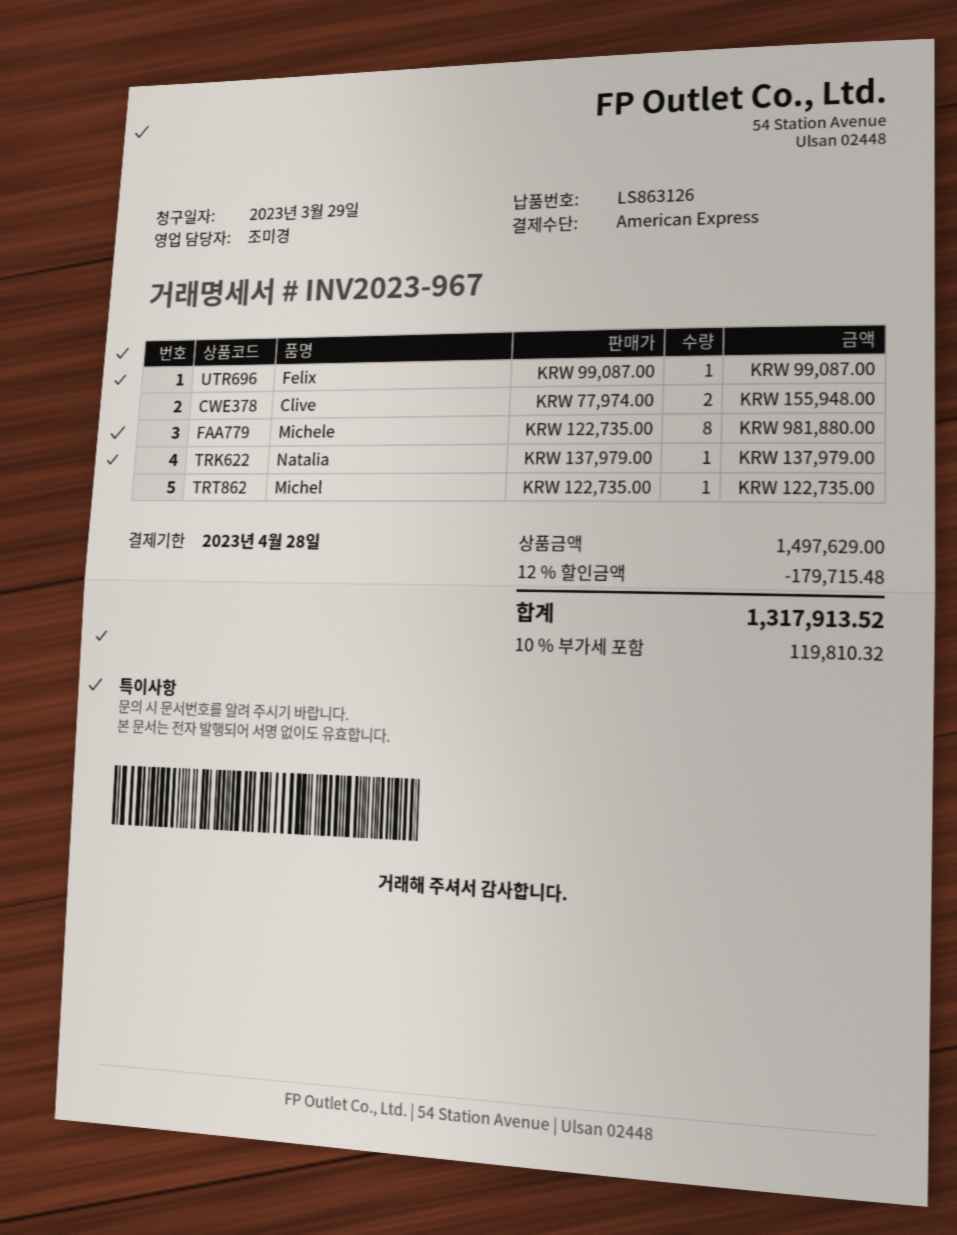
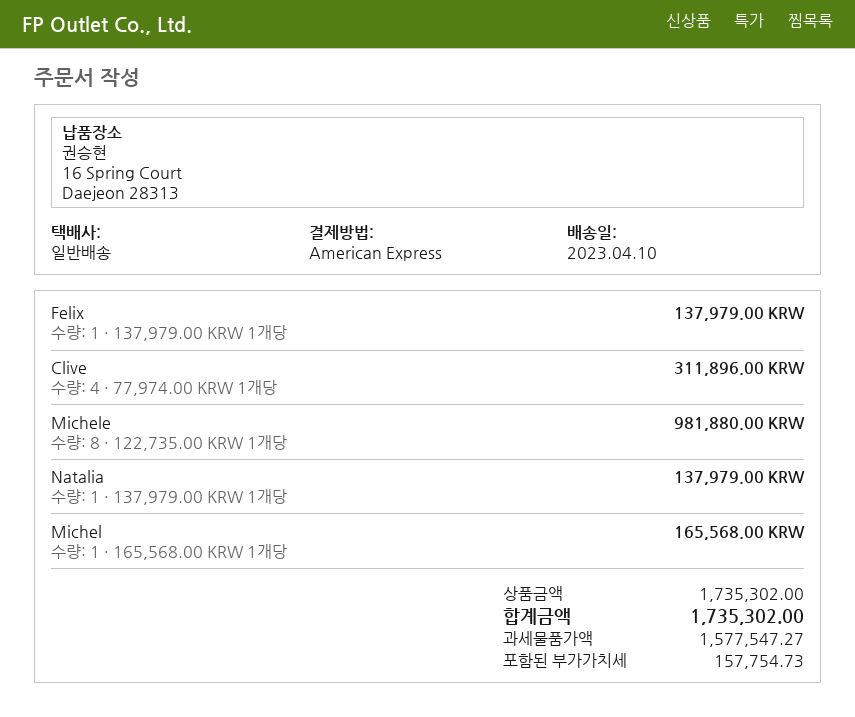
Felix: 1 x 99087.00 = 99087.00 -> 1 x 137979.00 = 137979.00
Clive: 2 x 77974.00 = 155948.00 -> 4 x 77974.00 = 311896.00
Michel: 1 x 122735.00 = 122735.00 -> 1 x 165568.00 = 165568.00
subtotal: 1497629.00 -> 1735302.00
discount: 12% = 179715.48 -> none
tax: 119810.32 -> 157754.73
total: 1317913.52 -> 1735302.00

